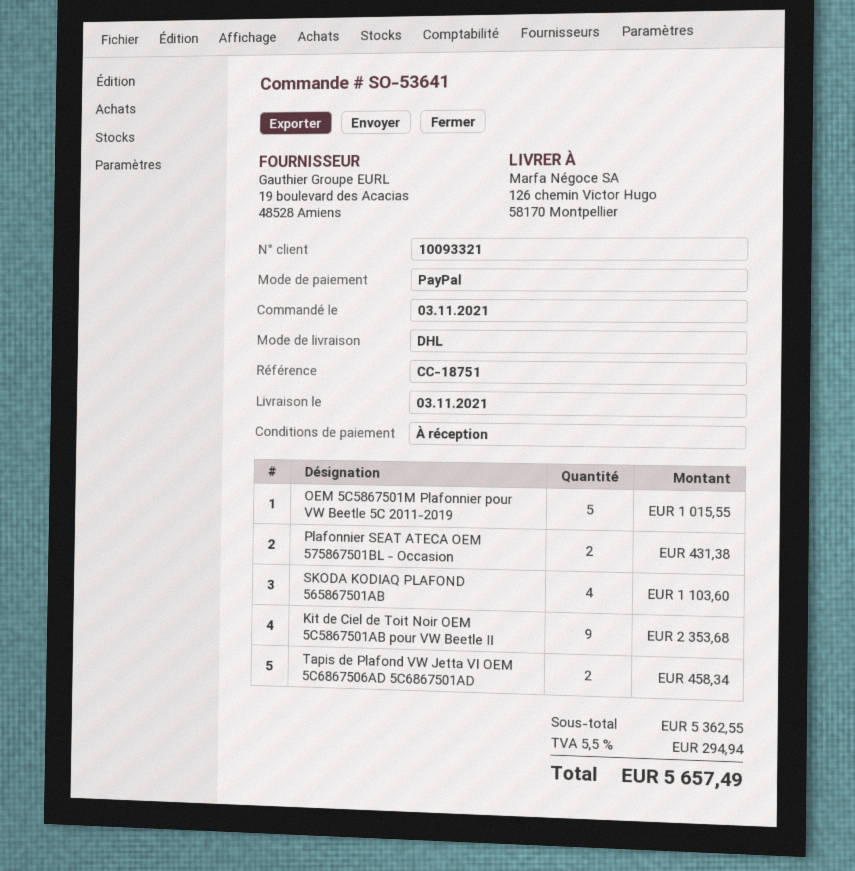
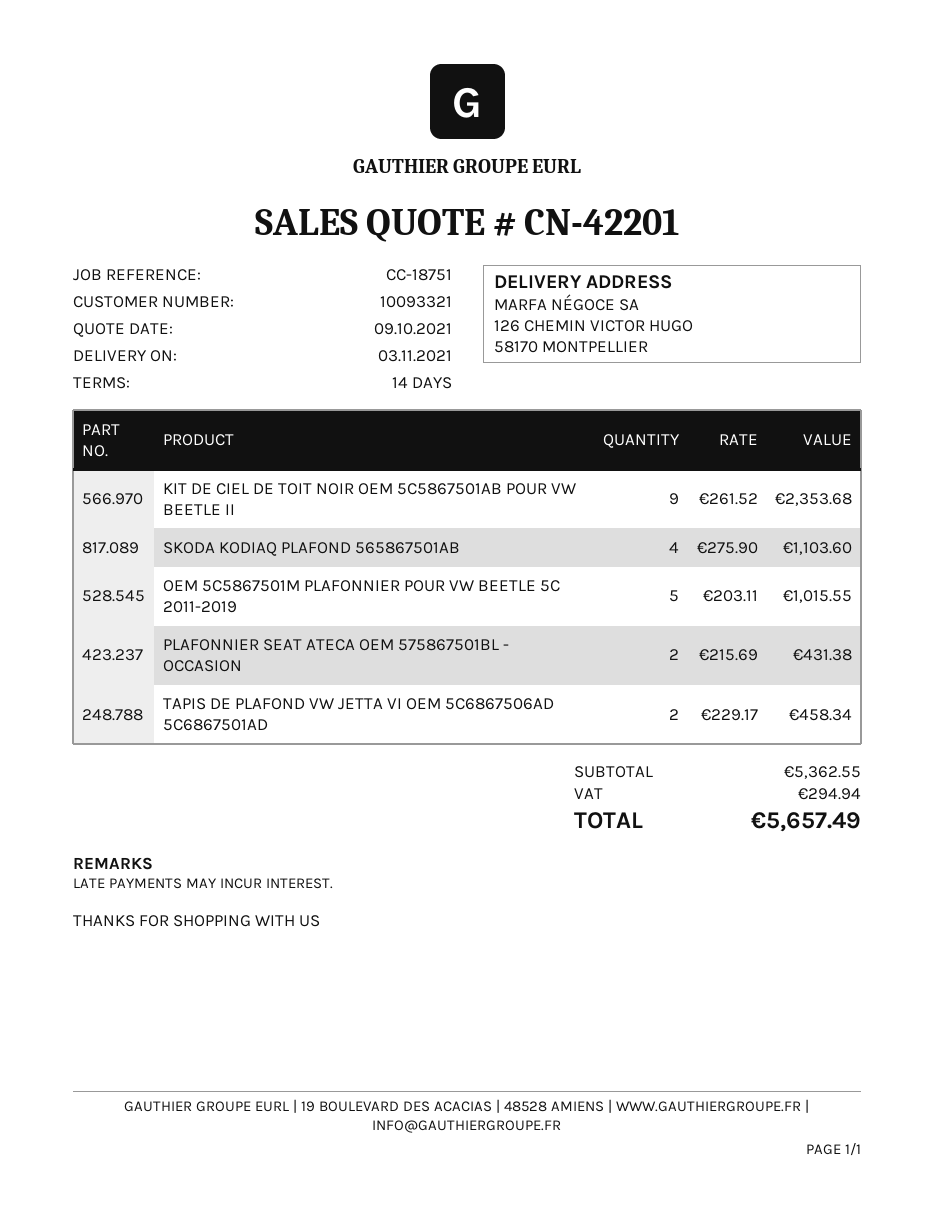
payment terms: on receipt -> 14 days

